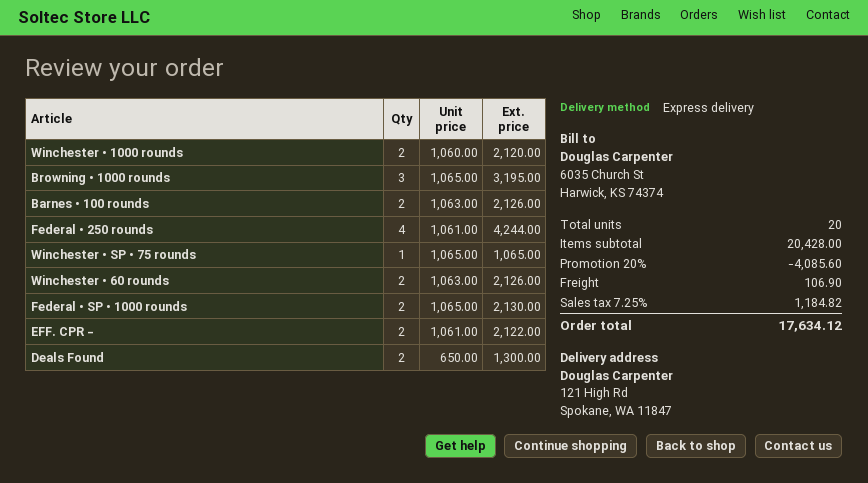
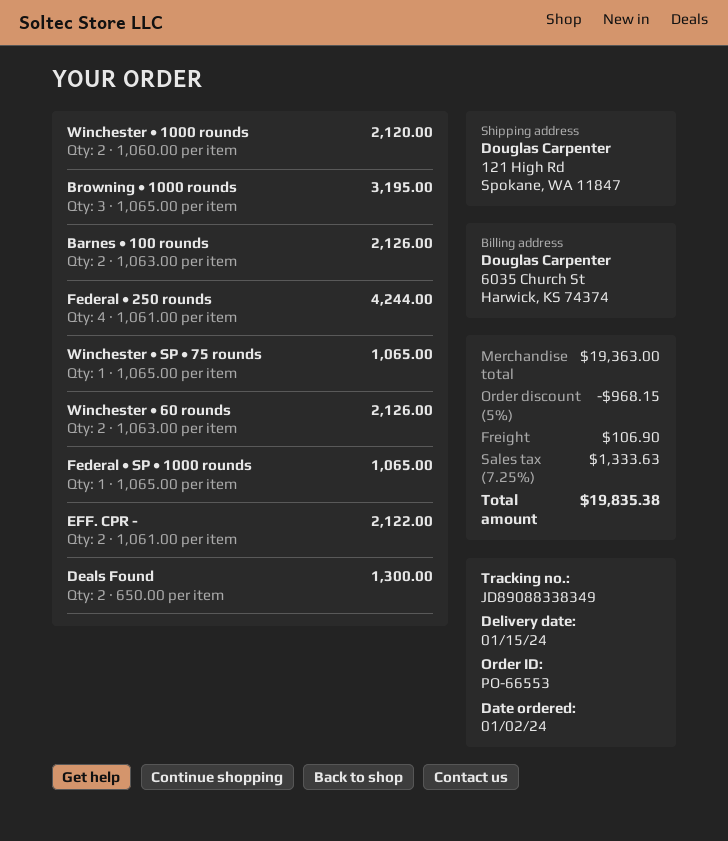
Federal • SP • 1000 rounds: 2 x 1065.00 = 2130.00 -> 1 x 1065.00 = 1065.00
subtotal: 20428.00 -> 19363.00
discount: 20% = 4085.60 -> 5% = 968.15
tax: 7.25% = 1184.82 -> 7.25% = 1333.63
total: 17634.12 -> 19835.38

